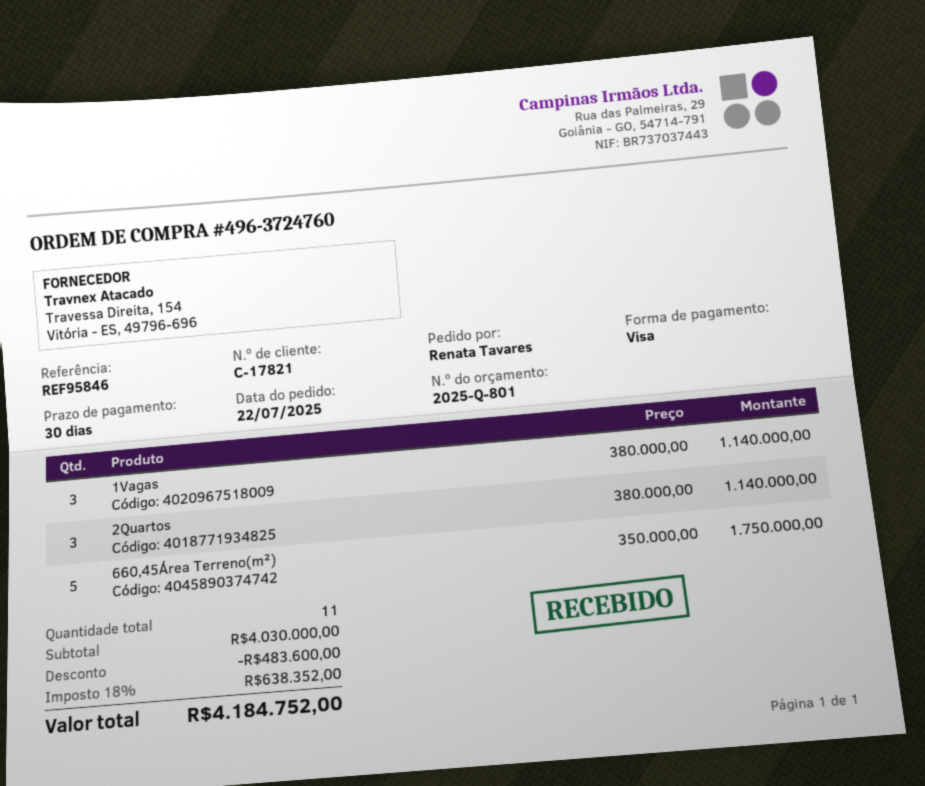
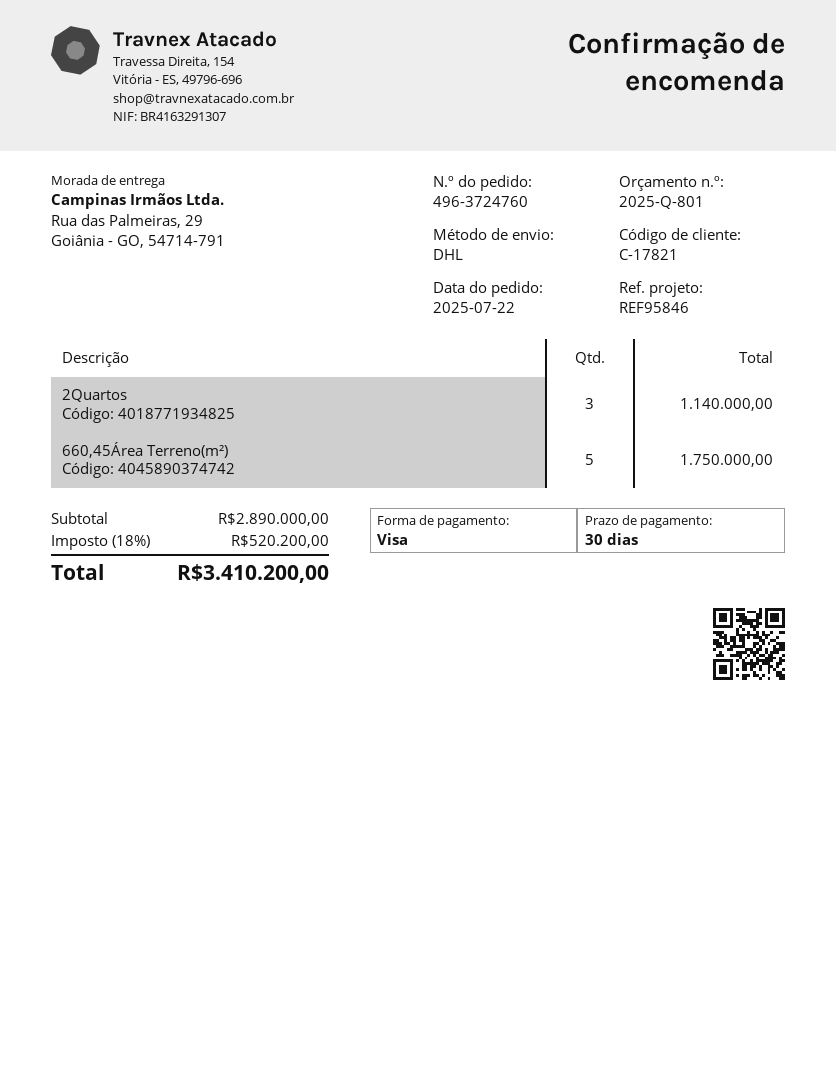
1Vagas: 3 for 1140000.00 -> none
subtotal: 4030000.00 -> 2890000.00
discount: 483600.00 -> none
tax: 18% = 638352.00 -> 18% = 520200.00
total: 4184752.00 -> 3410200.00

